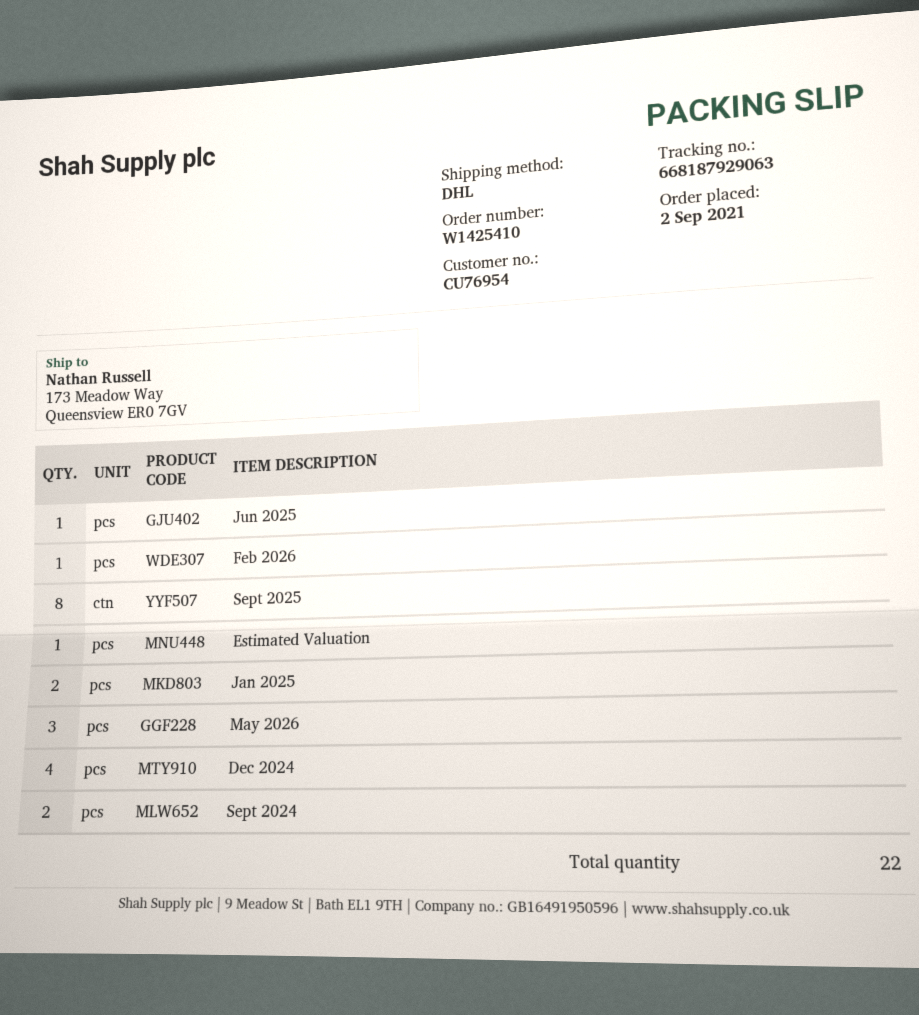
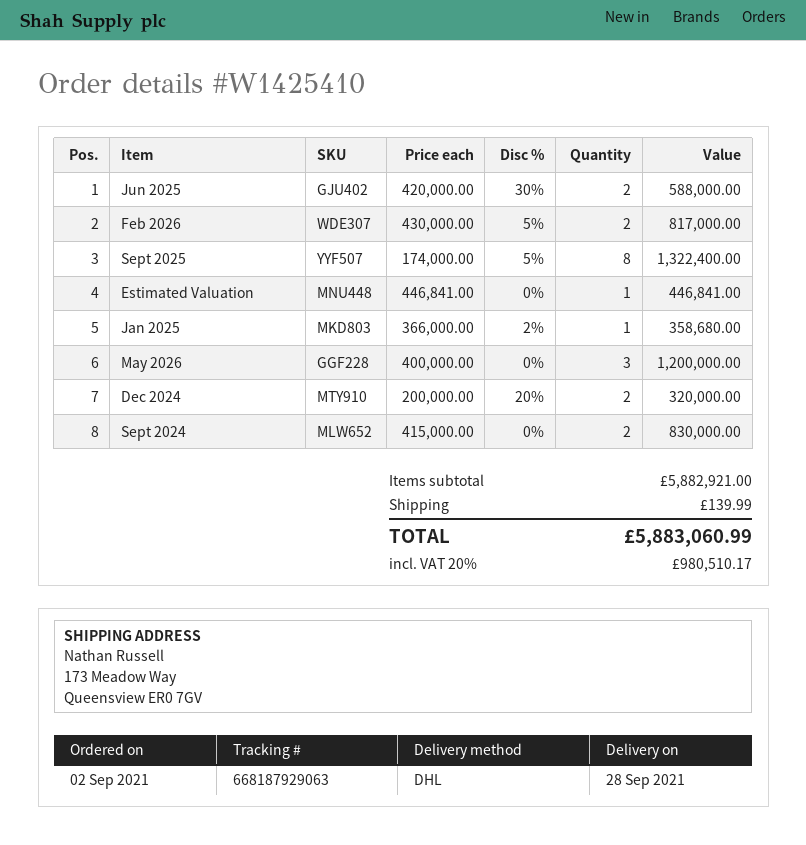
Jun 2025: 1 -> 2
Feb 2026: 1 -> 2
Jan 2025: 2 -> 1
Dec 2024: 4 -> 2

